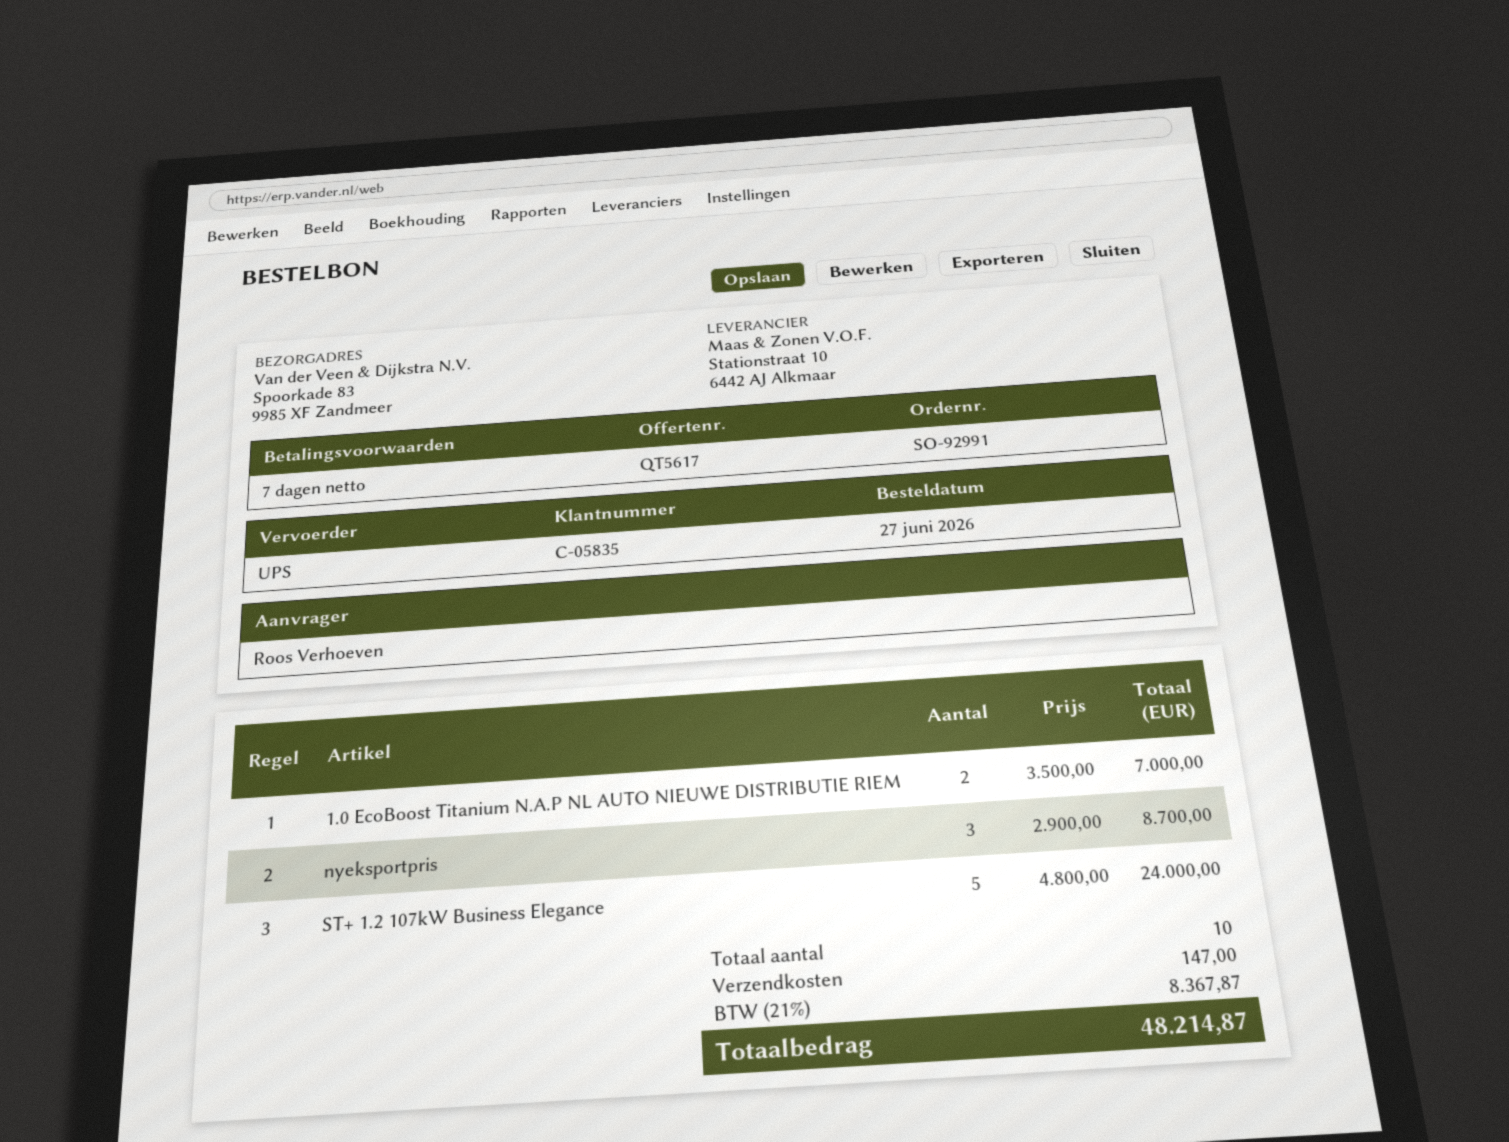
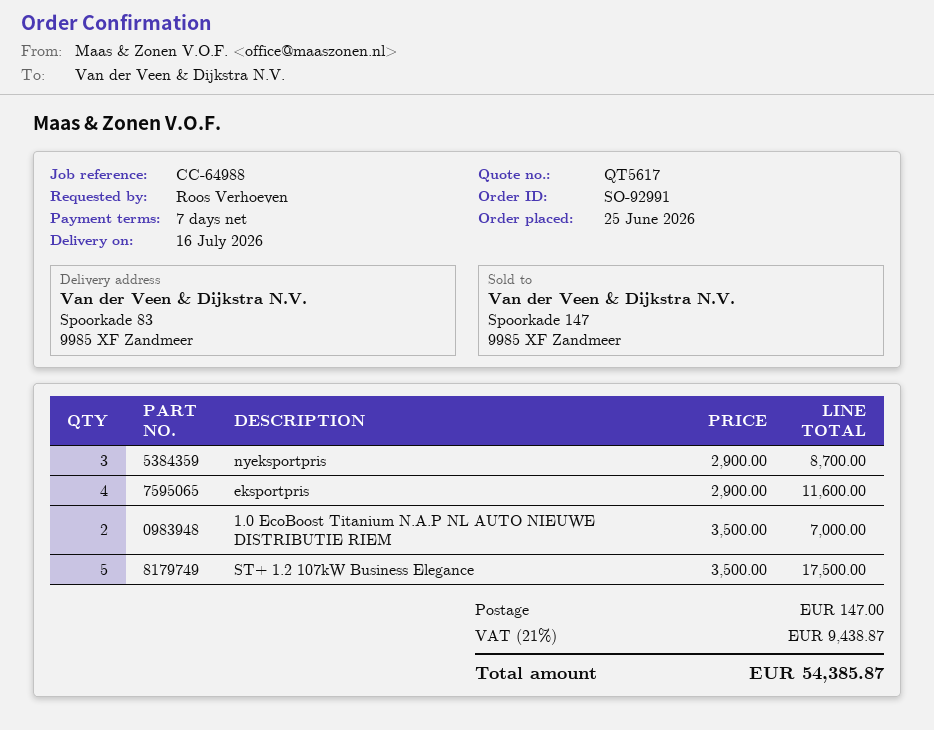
order date: 2026-06-27 -> 2026-06-25
ST+ 1.2 107kW Business Elegance: 5 x 4800.00 = 24000.00 -> 5 x 3500.00 = 17500.00
eksportpris: none -> 4 x 2900.00 = 11600.00
tax: 21% = 8367.87 -> 21% = 9438.87
total: 48214.87 -> 54385.87

